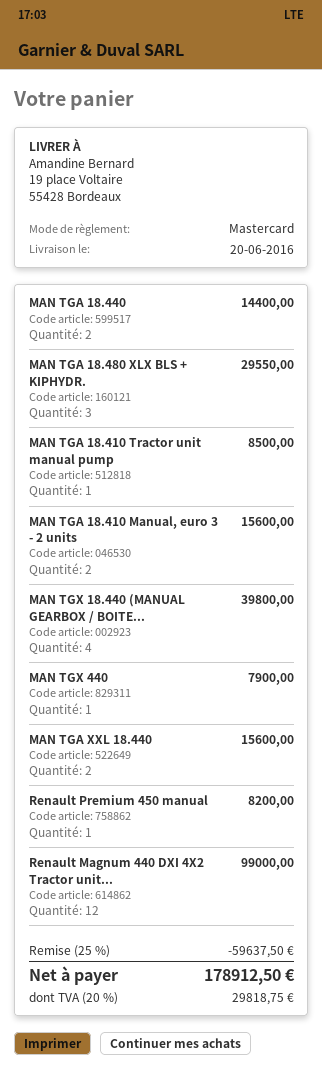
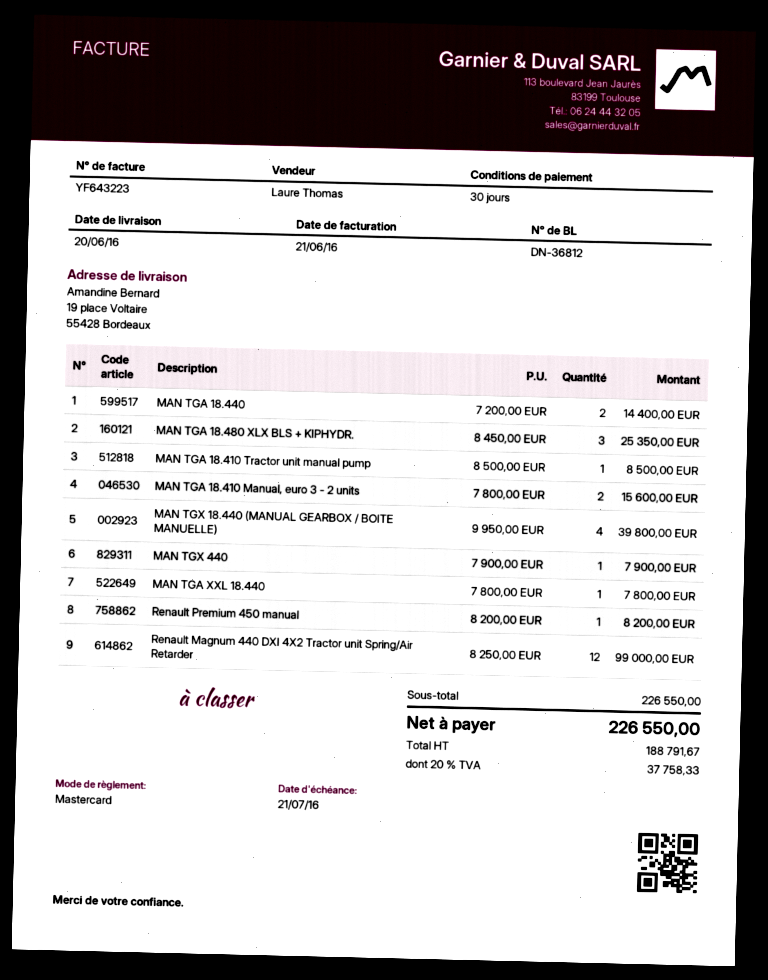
MAN TGA 18.480 XLX BLS + KIPHYDR.: 3 for 29550.00 -> 3 for 25350.00
MAN TGA XXL 18.440: 2 for 15600.00 -> 1 for 7800.00
discount: 25% = 59637.50 -> none
tax: 20% = 29818.75 -> 20% = 37758.33
total: 178912.50 -> 226550.00

